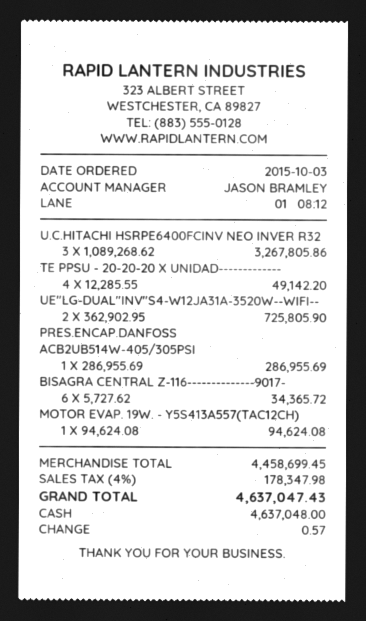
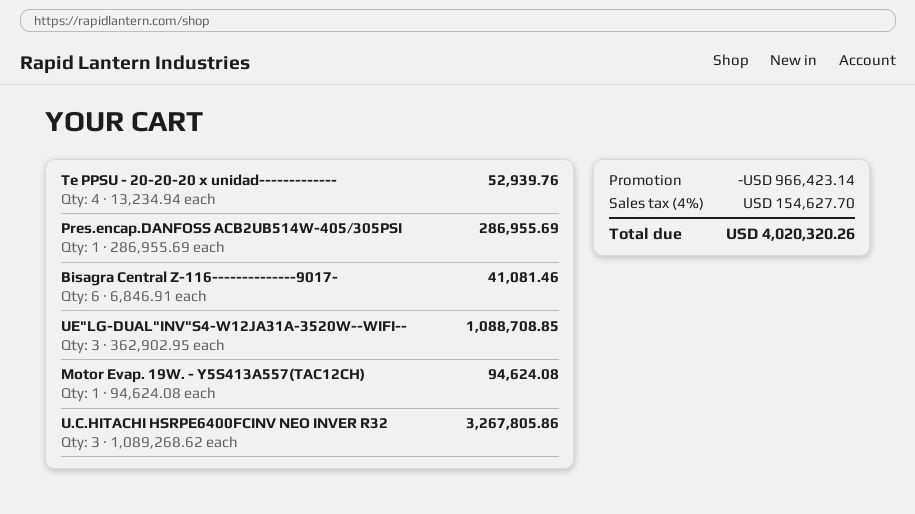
TE PPSU - 20-20-20 X UNIDAD-------------: 4 x 12285.55 = 49142.20 -> 4 x 13234.94 = 52939.76
UE"LG-DUAL"INV"S4-W12JA31A-3520W--WIFI--: 2 x 362902.95 = 725805.90 -> 3 x 362902.95 = 1088708.85
BISAGRA CENTRAL Z-116--------------9017-: 6 x 5727.62 = 34365.72 -> 6 x 6846.91 = 41081.46
discount: none -> 966423.14
tax: 4% = 178347.98 -> 4% = 154627.70
total: 4637047.43 -> 4020320.26

